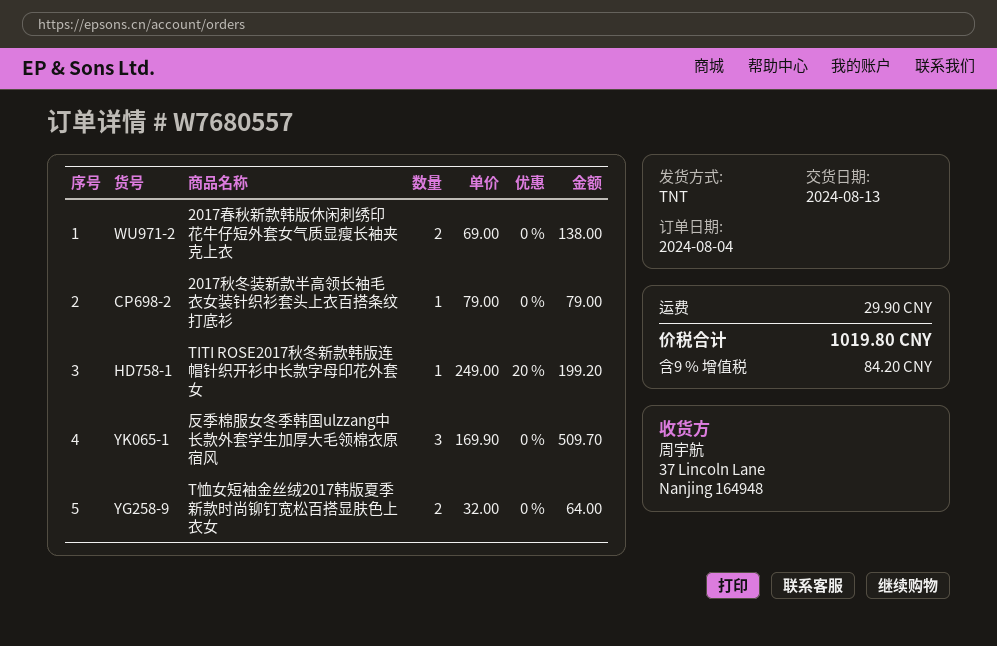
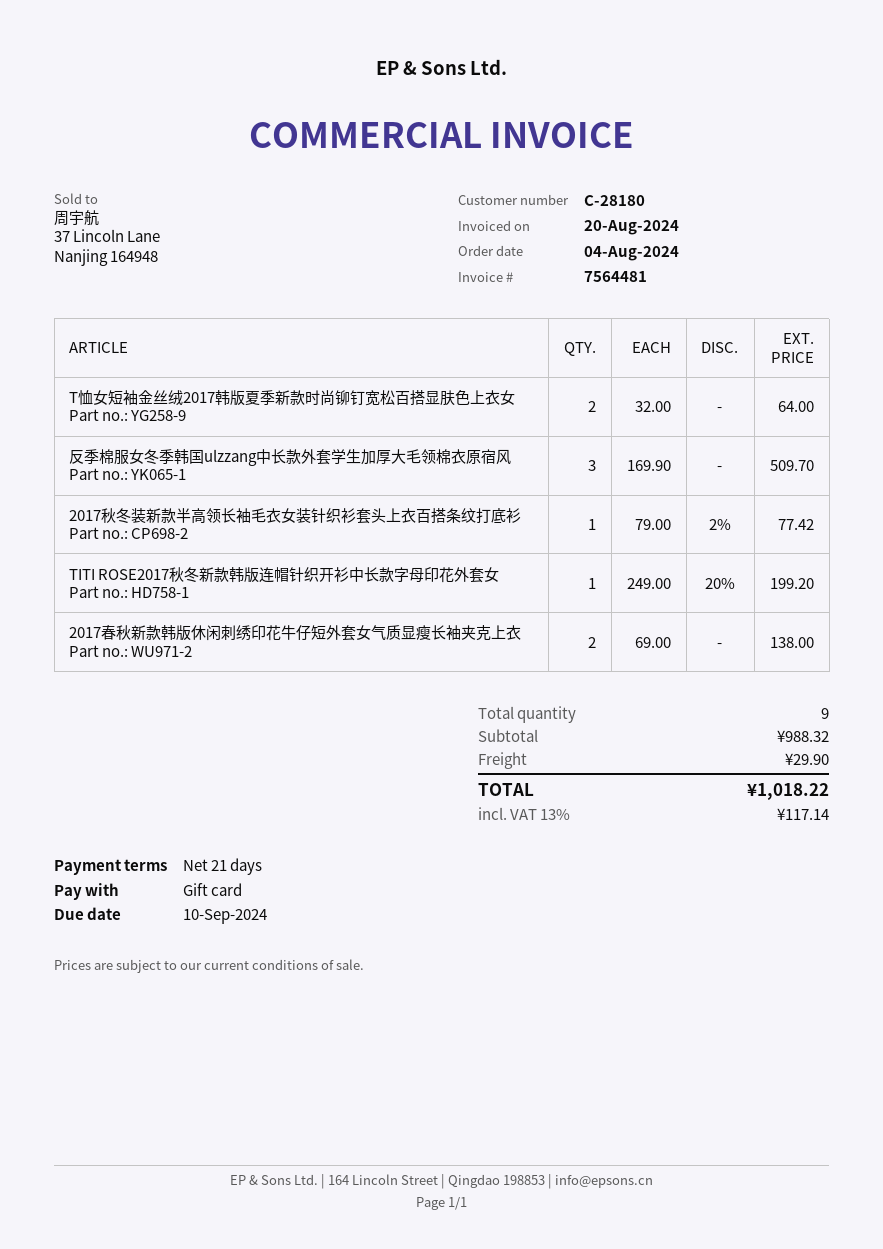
2017秋冬装新款半高领长袖毛衣女装针织衫套头上衣百搭条纹打底衫: 1 x 79.00 = 79.00 -> 1 x 79.00 - 2% = 77.42
tax: 9% = 84.20 -> 13% = 117.14
total: 1019.80 -> 1018.22

